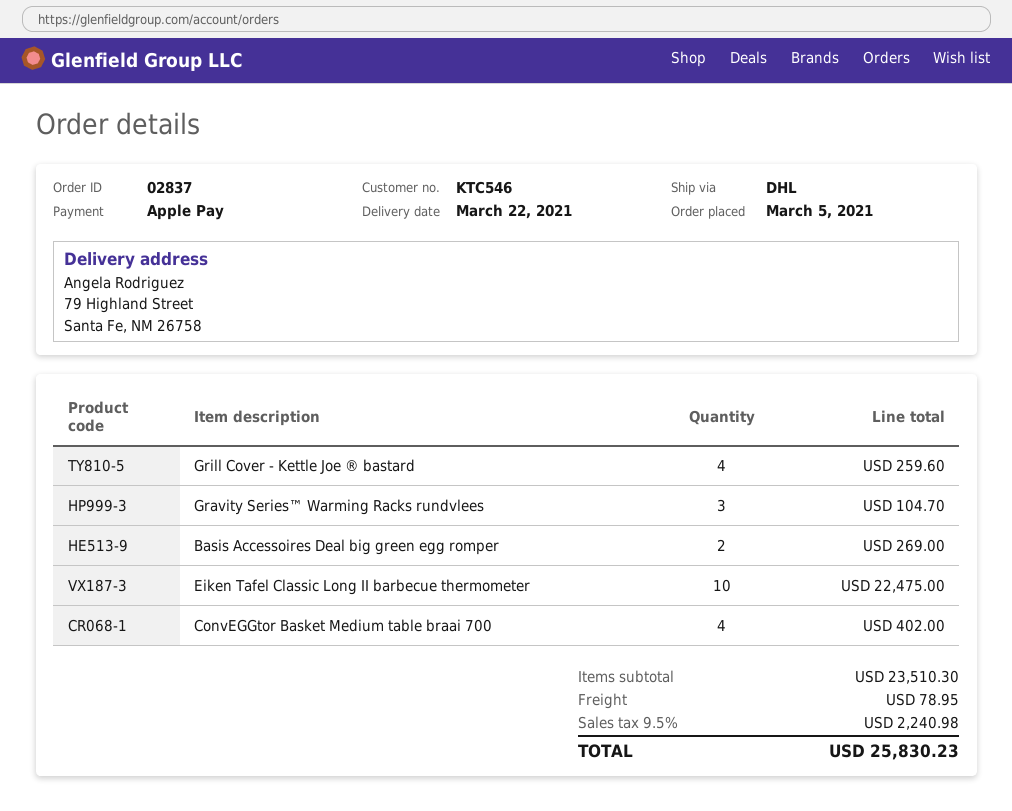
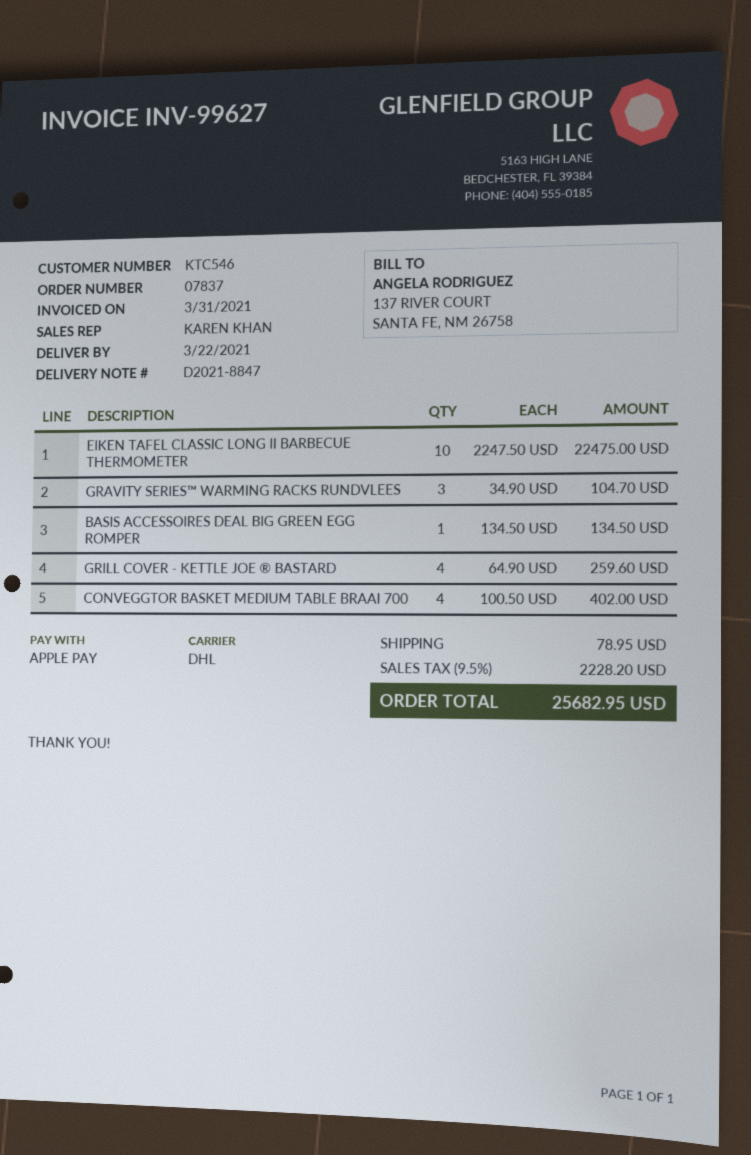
order number: 02837 -> 07837
Basis Accessoires Deal big green egg romper: 2 for 269.00 -> 1 for 134.50
tax: 9.5% = 2240.98 -> 9.5% = 2228.20
total: 25830.23 -> 25682.95

